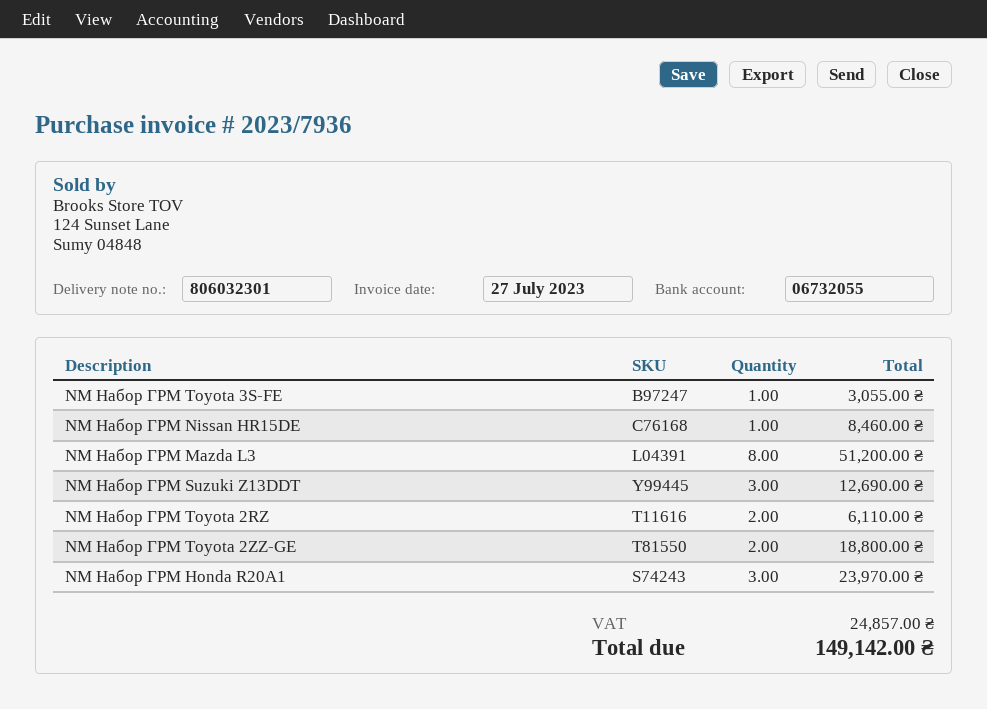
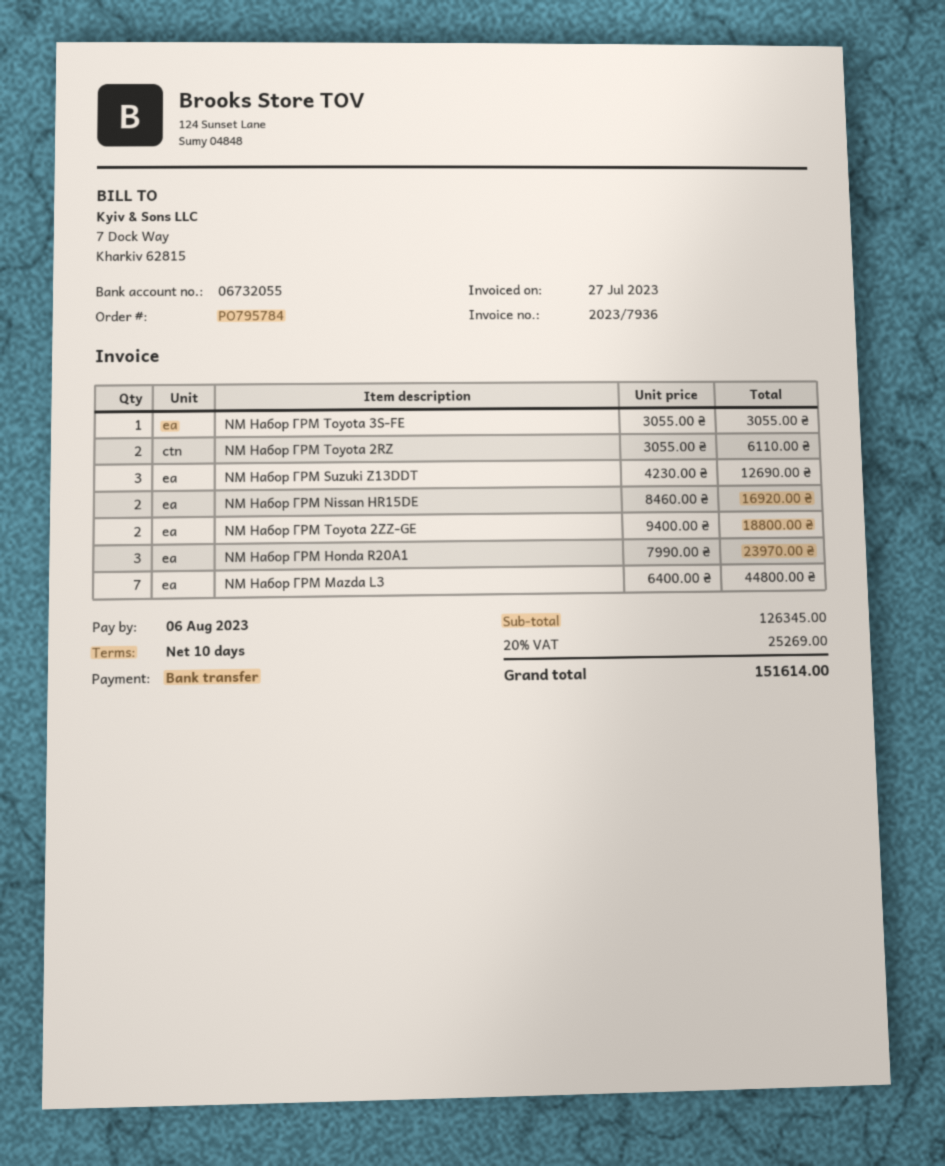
NM Набор ГРМ Nissan HR15DE: 1 for 8460.00 -> 2 for 16920.00
NM Набор ГРМ Mazda L3: 8 for 51200.00 -> 7 for 44800.00
tax: 24857.00 -> 25269.00
total: 149142.00 -> 151614.00

